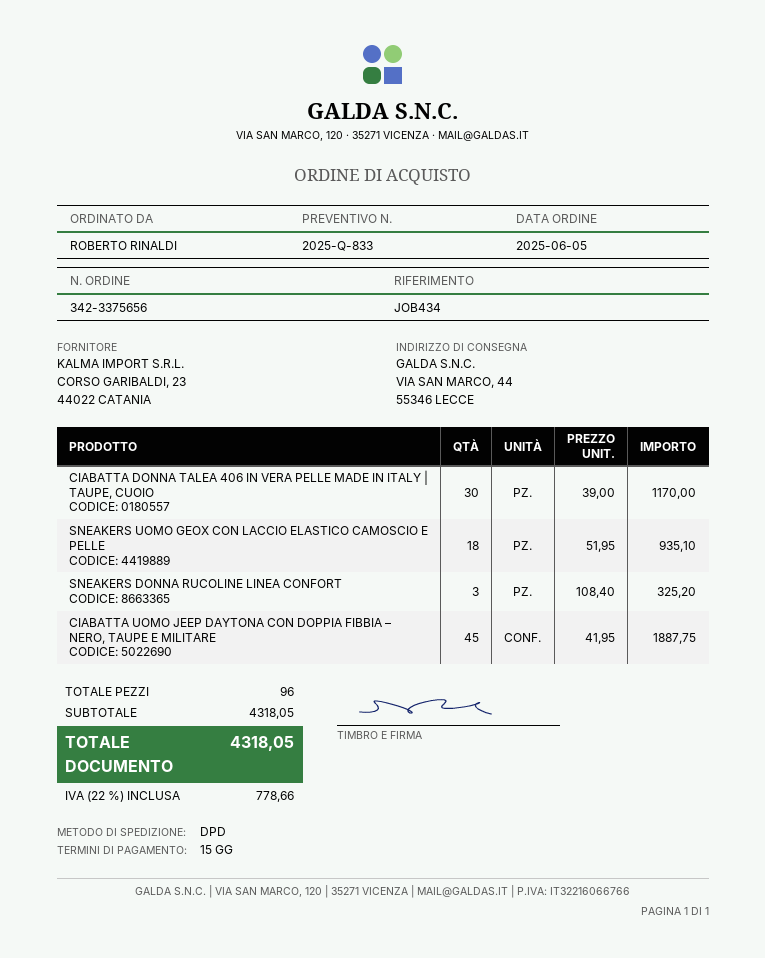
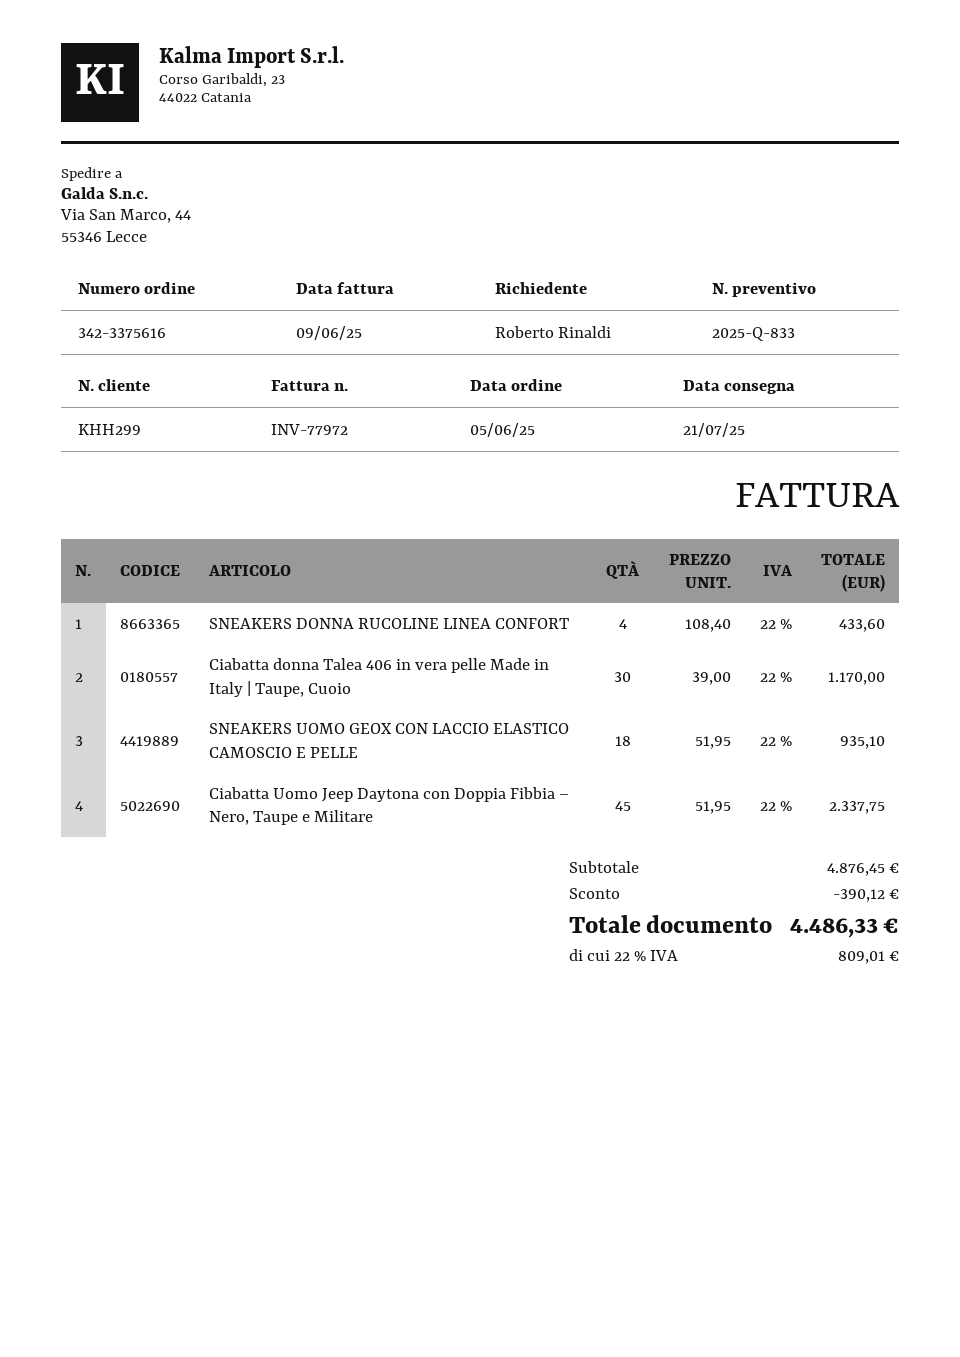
order number: 342-3375656 -> 342-3375616
SNEAKERS DONNA RUCOLINE LINEA CONFORT: 3 x 108.40 = 325.20 -> 4 x 108.40 = 433.60
CIABATTA UOMO JEEP DAYTONA CON DOPPIA FIBBIA – NERO, TAUPE E MILITARE: 45 x 41.95 = 1887.75 -> 45 x 51.95 = 2337.75
subtotal: 4318.05 -> 4876.45
discount: none -> 390.12
tax: 22% = 778.66 -> 22% = 809.01
total: 4318.05 -> 4486.33

